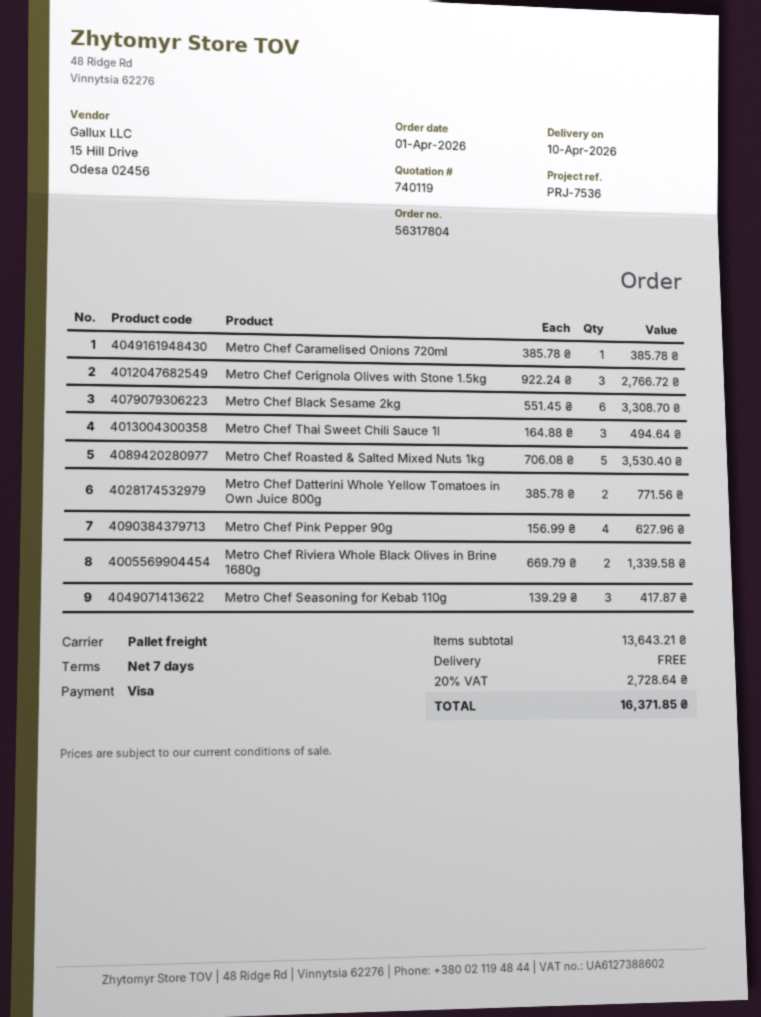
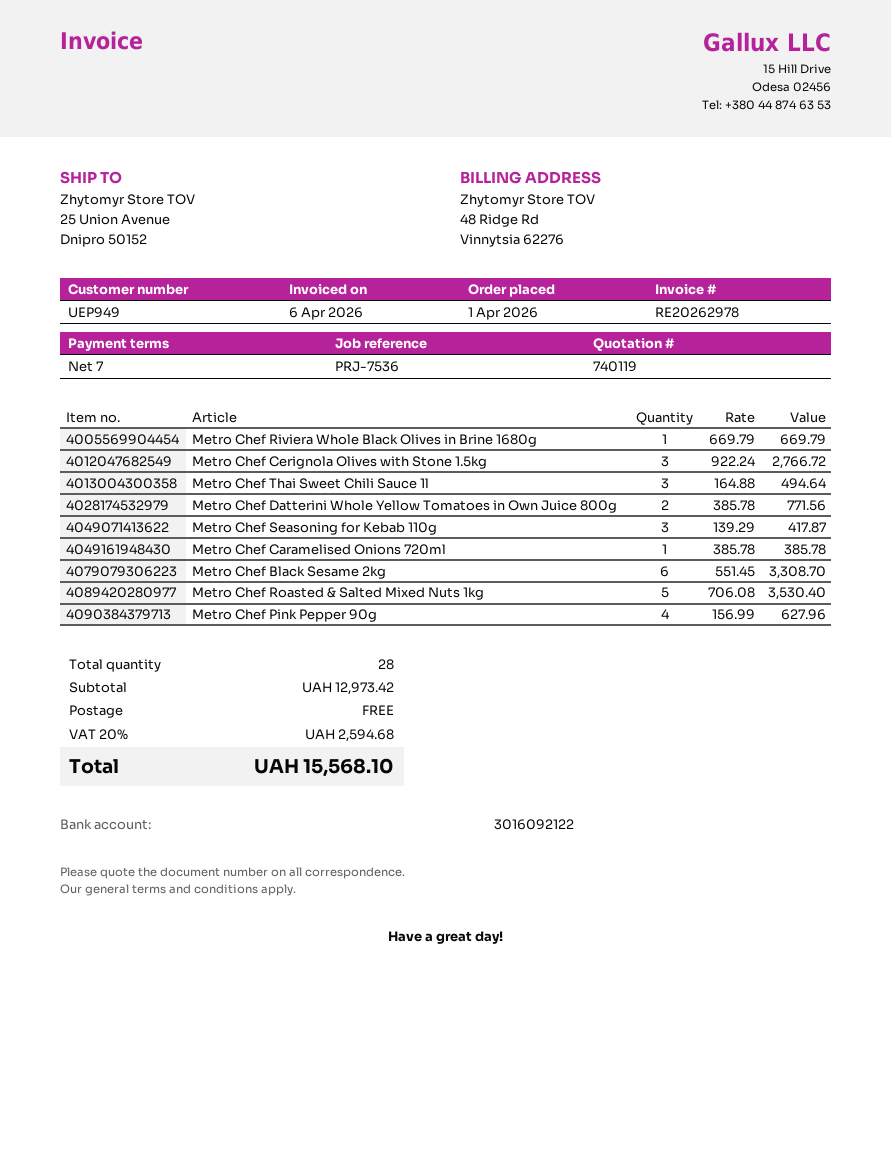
Metro Chef Riviera Whole Black Olives in Brine 1680g: 2 x 669.79 = 1339.58 -> 1 x 669.79 = 669.79
subtotal: 13643.21 -> 12973.42
tax: 20% = 2728.64 -> 20% = 2594.68
total: 16371.85 -> 15568.10

